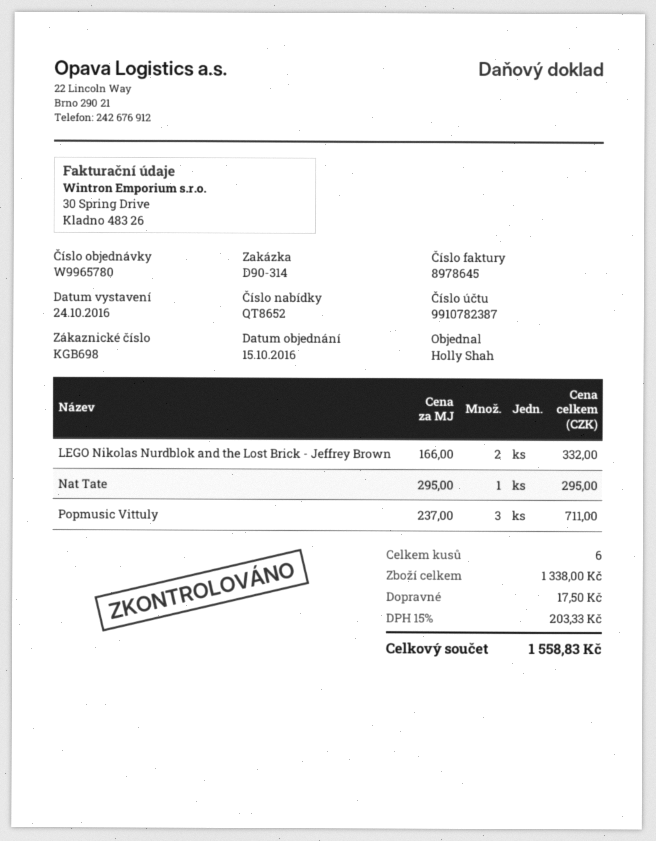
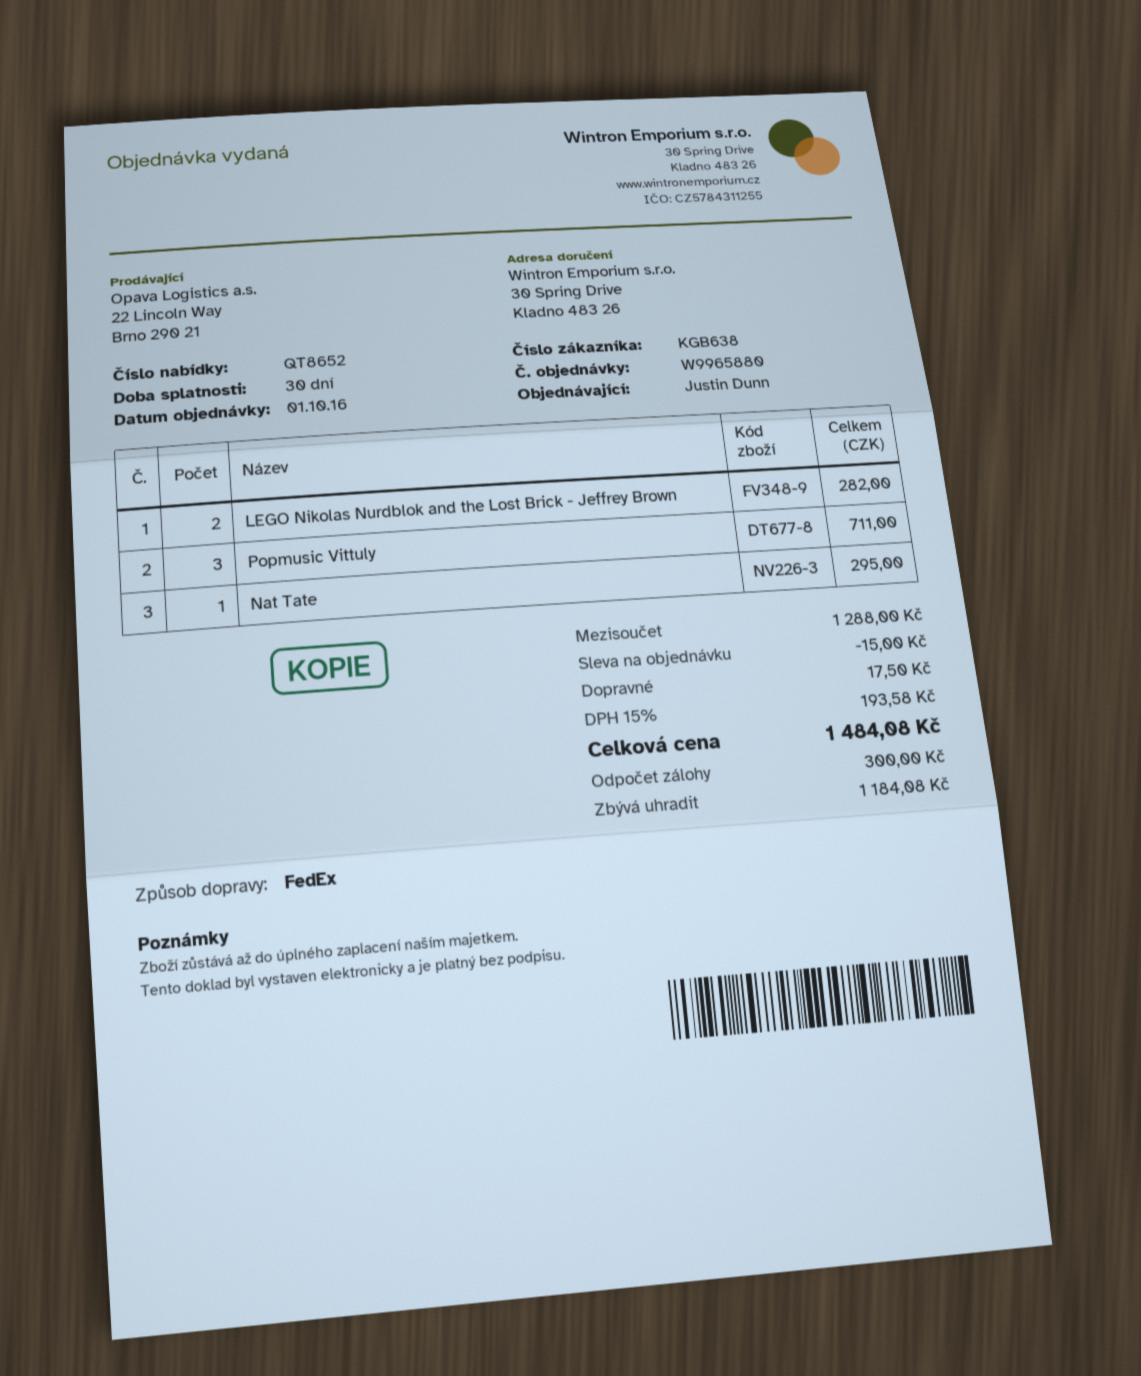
order number: W9965780 -> W9965880
order date: 2016-10-15 -> 2016-10-01
customer number: KGB698 -> KGB638
ordered by: Holly Shah -> Justin Dunn
LEGO Nikolas Nurdblok and the Lost Brick - Jeffrey Brown: 2 for 332.00 -> 2 for 282.00
subtotal: 1338.00 -> 1288.00
discount: none -> 15.00
tax: 15% = 203.33 -> 15% = 193.58
total: 1558.83 -> 1484.08

